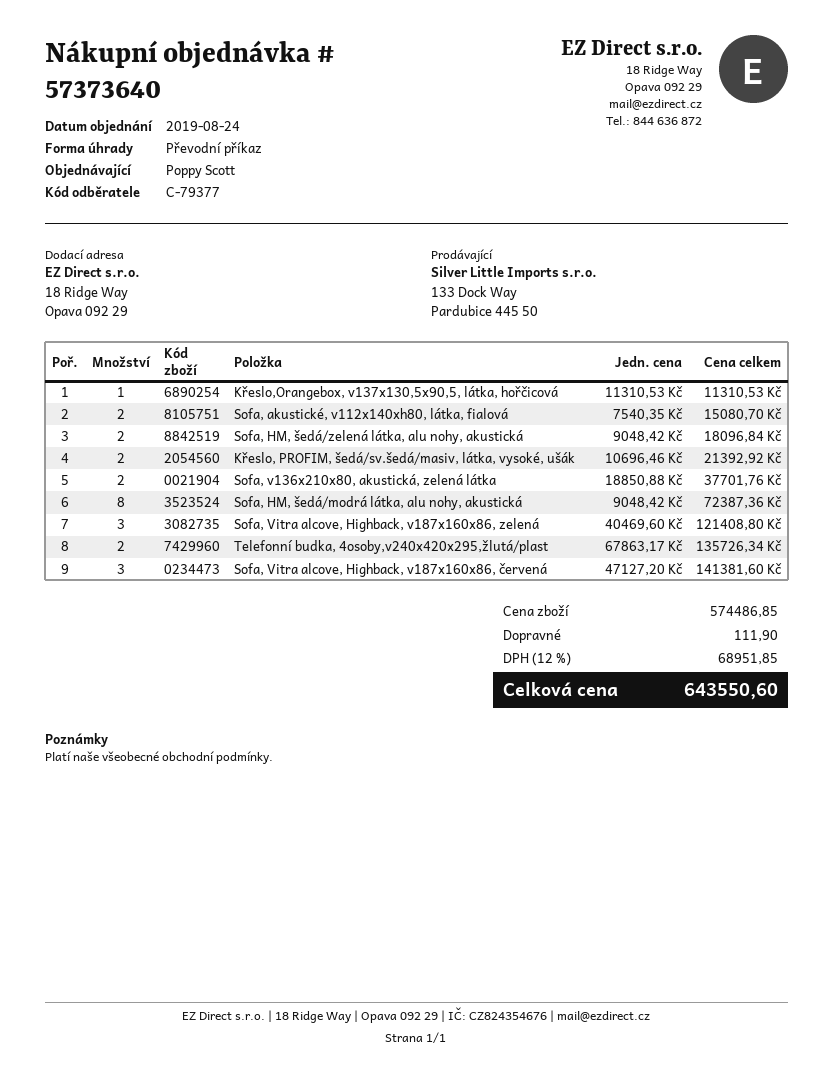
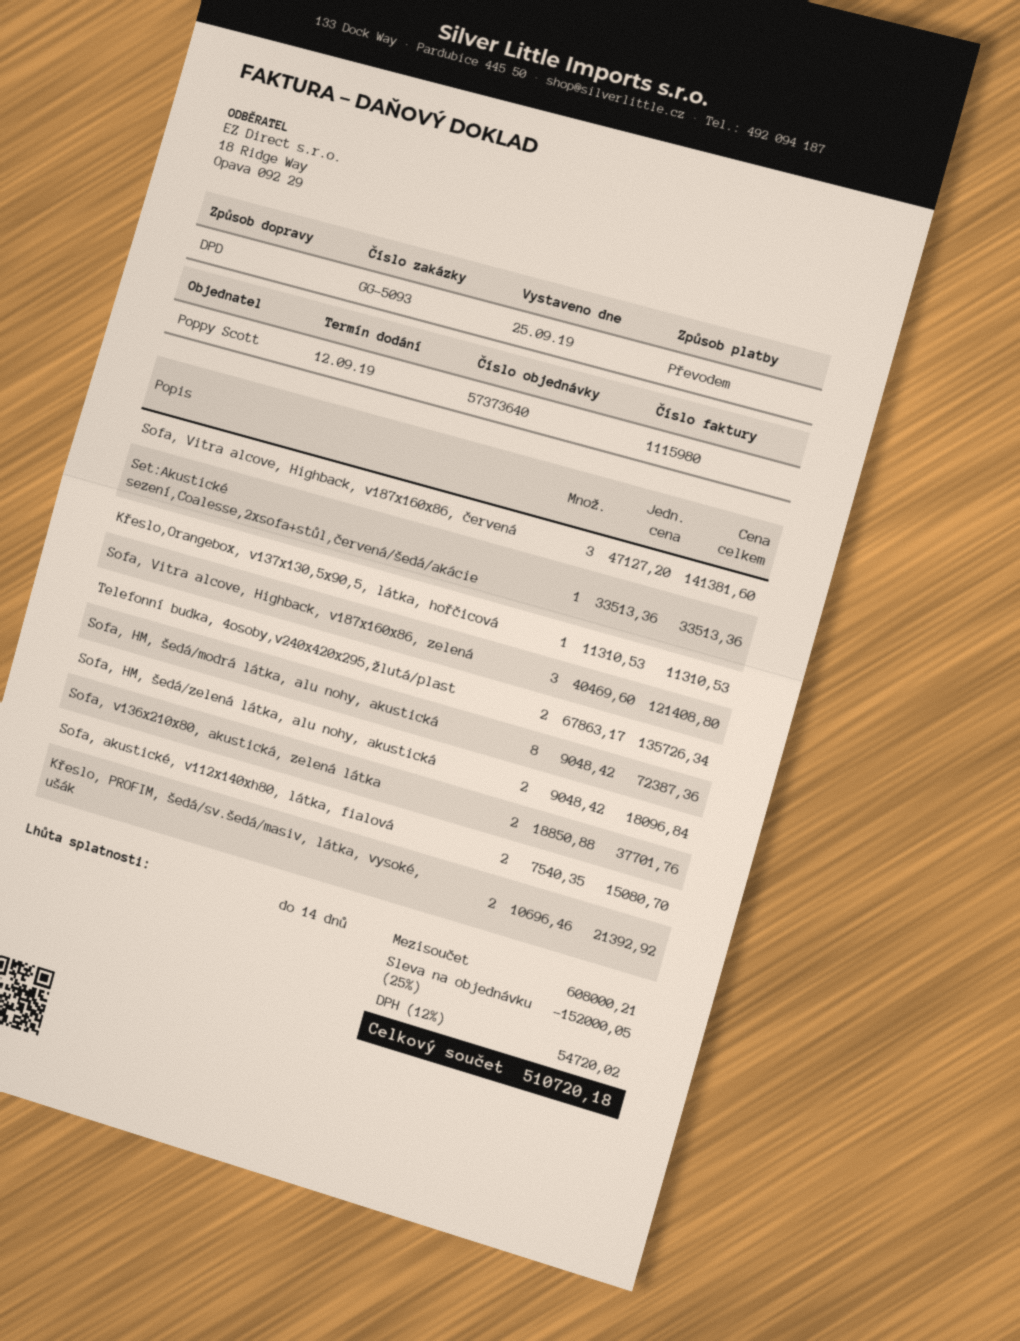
Set:Akustické sezení,Coalesse,2xsofa+stůl,červená/šedá/akácie: none -> 1 x 33513.36 = 33513.36
subtotal: 574486.85 -> 608000.21
discount: none -> 25% = 152000.05
shipping: 111.90 -> none
tax: 12% = 68951.85 -> 12% = 54720.02
total: 643550.60 -> 510720.18

